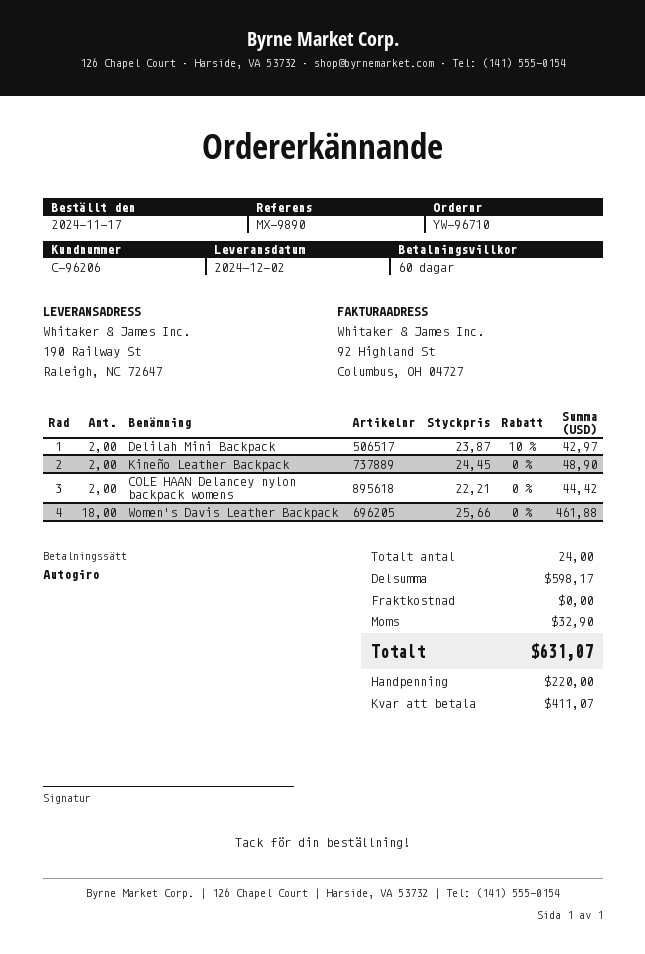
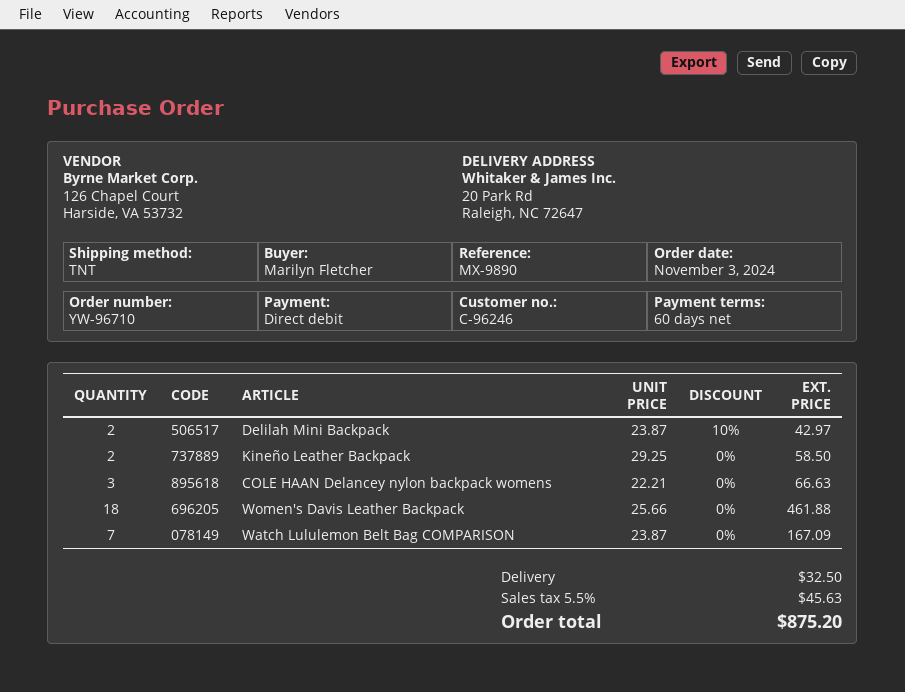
order date: 2024-11-17 -> 2024-11-03
customer number: C-96206 -> C-96246
ship to: 190 Railway St, Raleigh, NC 72647 -> 20 Park Rd, Raleigh, NC 72647
Kineño Leather Backpack: 2 x 24.45 = 48.90 -> 2 x 29.25 = 58.50
COLE HAAN Delancey nylon backpack womens: 2 x 22.21 = 44.42 -> 3 x 22.21 = 66.63
Watch Lululemon Belt Bag COMPARISON: none -> 7 x 23.87 = 167.09
shipping: 0.00 -> 32.50
tax: 32.90 -> 45.63
total: 631.07 -> 875.20

